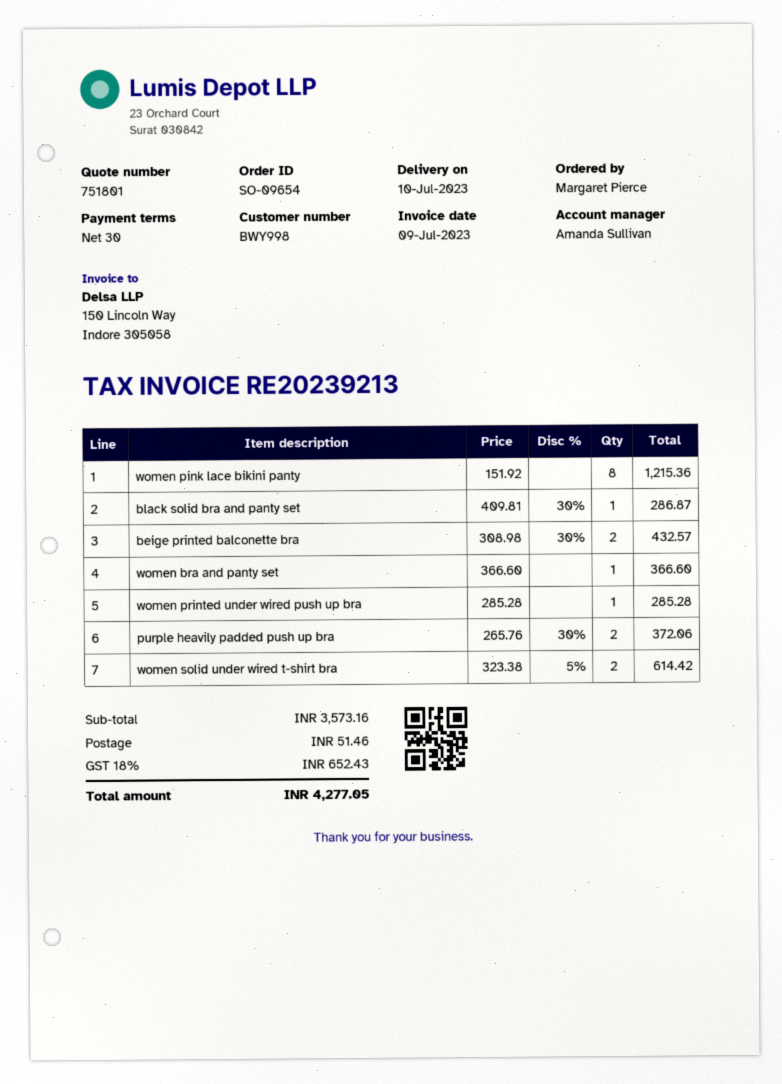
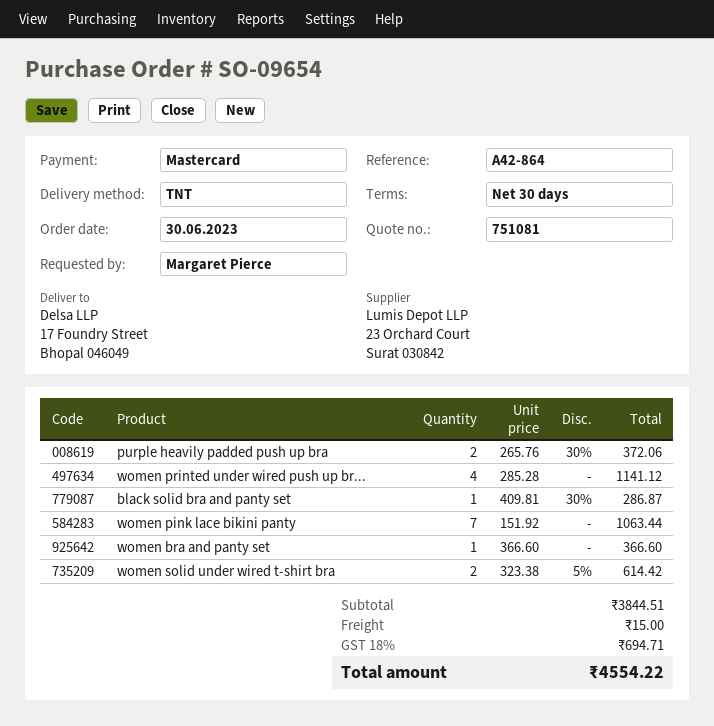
quote number: 751801 -> 751081
women pink lace bikini panty: 8 x 151.92 = 1215.36 -> 7 x 151.92 = 1063.44
beige printed balconette bra: 2 x 308.98 - 30% = 432.57 -> none
women printed under wired push up bra: 1 x 285.28 = 285.28 -> 4 x 285.28 = 1141.12
subtotal: 3573.16 -> 3844.51
shipping: 51.46 -> 15.00
tax: 18% = 652.43 -> 18% = 694.71
total: 4277.05 -> 4554.22

